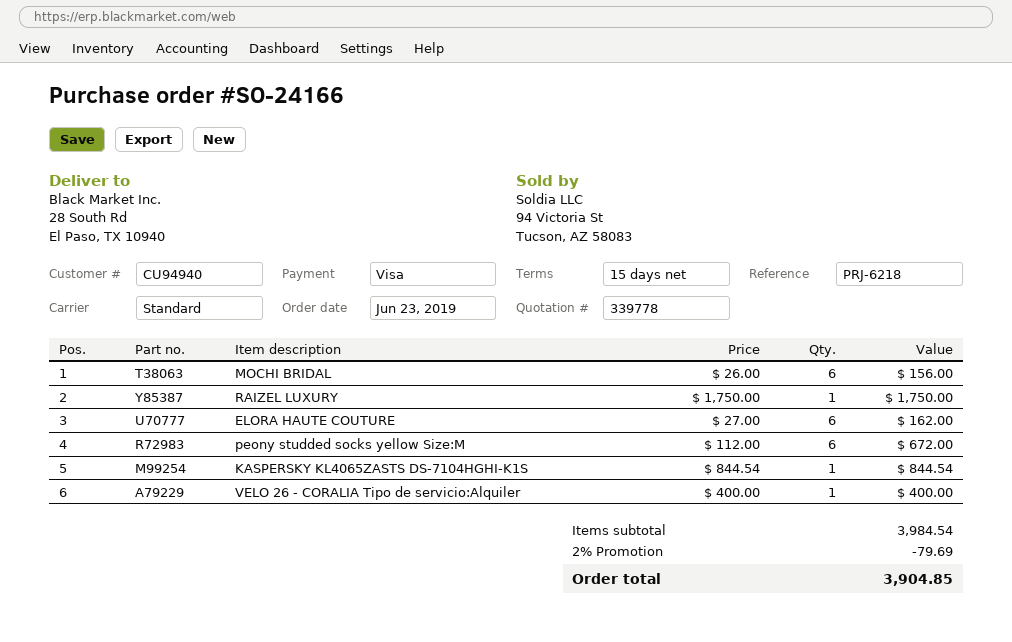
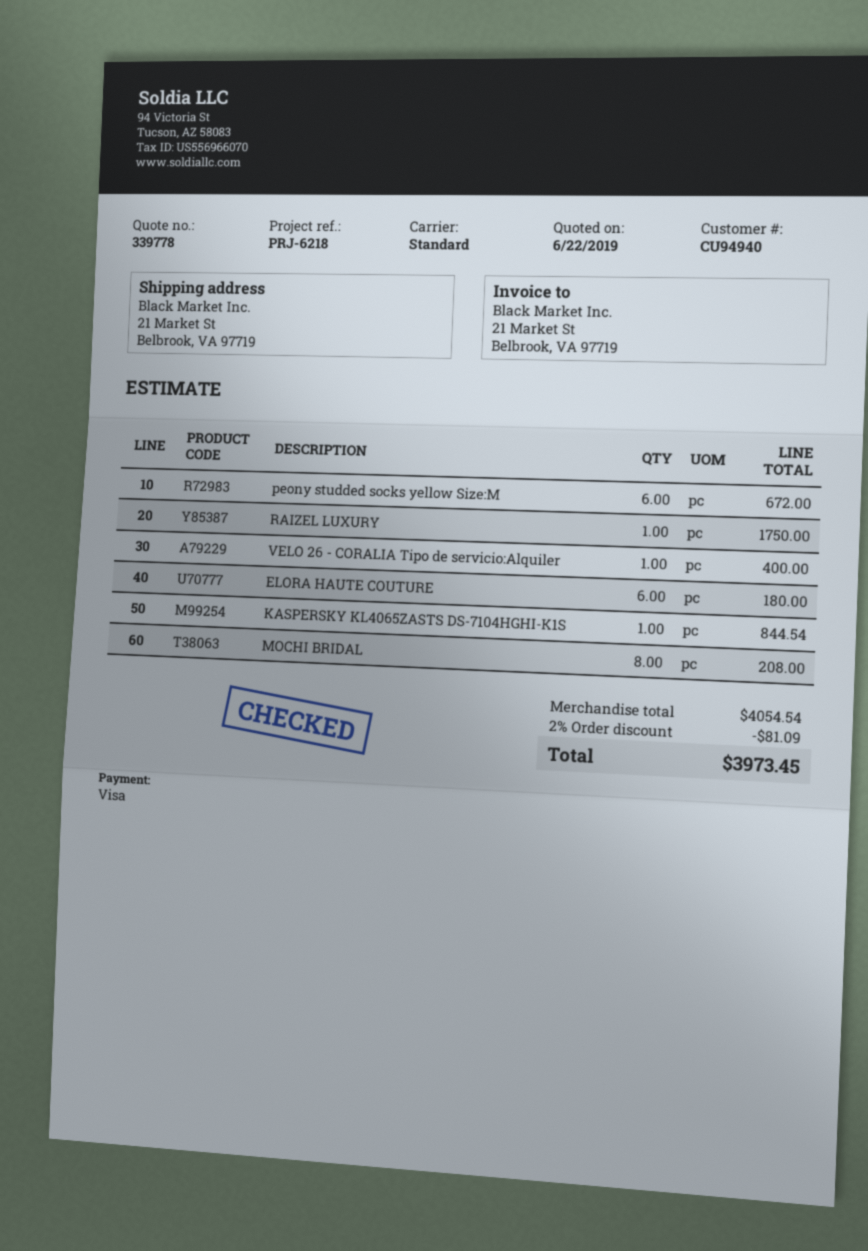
ship to: 28 South Rd, El Paso, TX 10940 -> 21 Market St, Belbrook, VA 97719
MOCHI BRIDAL: 6 for 156.00 -> 8 for 208.00
ELORA HAUTE COUTURE: 6 for 162.00 -> 6 for 180.00
subtotal: 3984.54 -> 4054.54
discount: 2% = 79.69 -> 2% = 81.09
total: 3904.85 -> 3973.45

